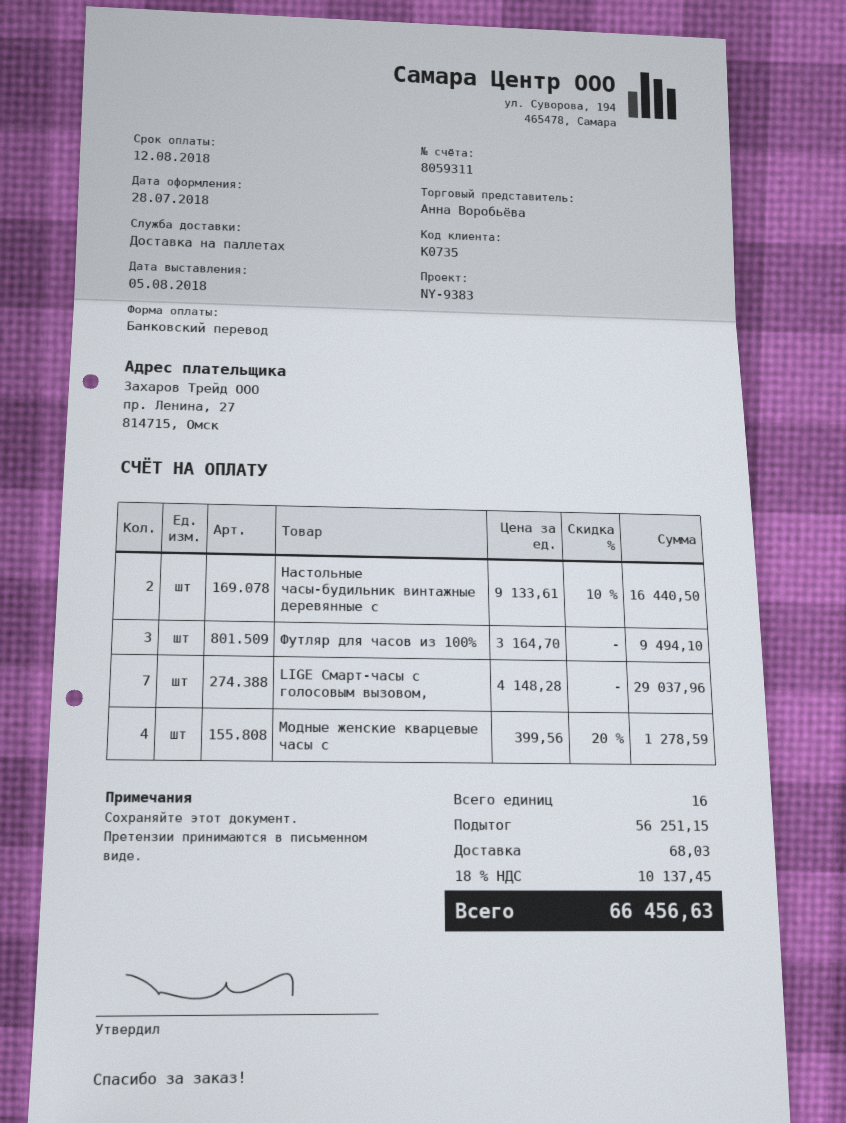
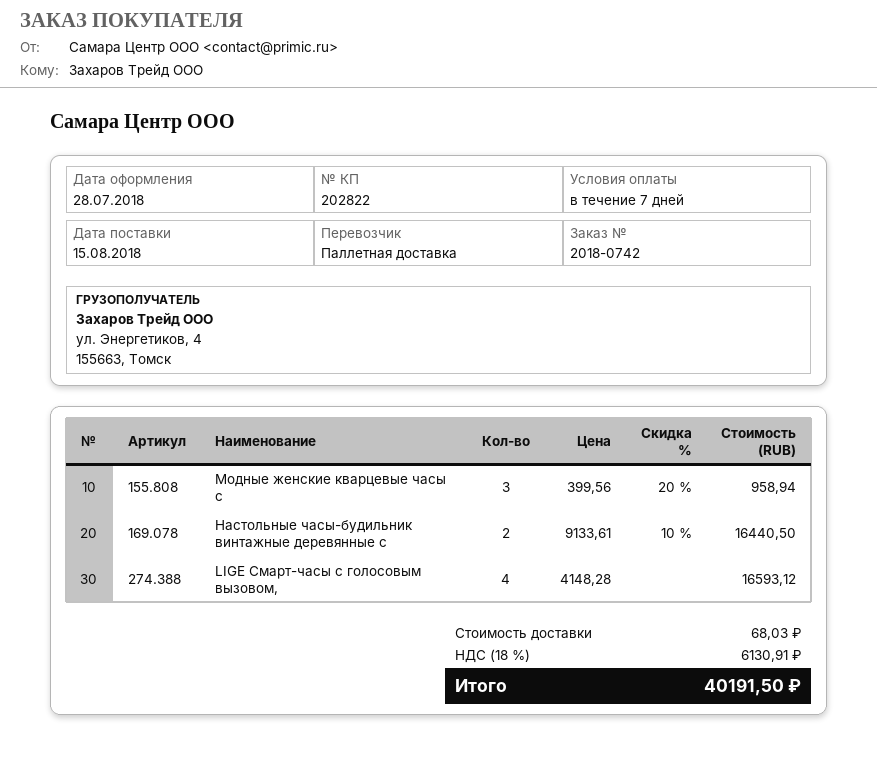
Футляр для часов из 100%: 3 x 3164.70 = 9494.10 -> none
LIGE Смарт-часы с голосовым вызовом,: 7 x 4148.28 = 29037.96 -> 4 x 4148.28 = 16593.12
Модные женские кварцевые часы с: 4 x 399.56 - 20% = 1278.59 -> 3 x 399.56 - 20% = 958.94
tax: 18% = 10137.45 -> 18% = 6130.91
total: 66456.63 -> 40191.50

